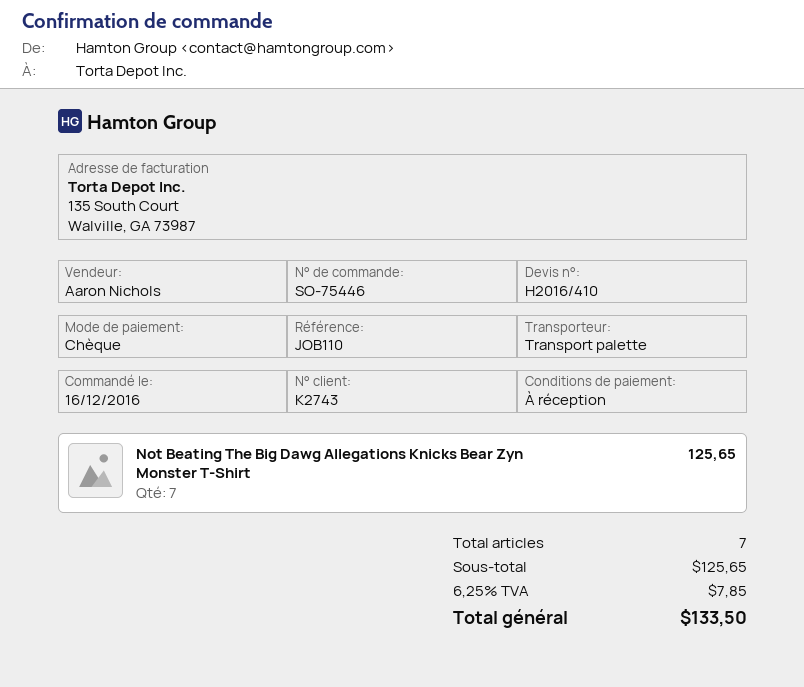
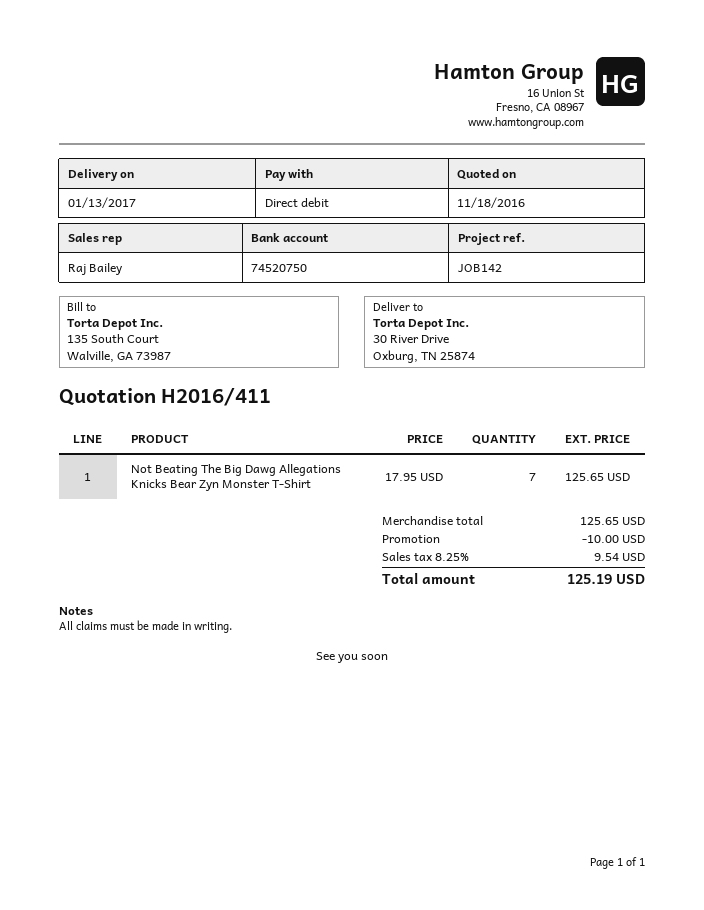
quote number: H2016/410 -> H2016/411
reference: JOB110 -> JOB142
sales rep: Aaron Nichols -> Raj Bailey
payment method: cheque -> direct debit
discount: none -> 10.00
tax: 6.25% = 7.85 -> 8.25% = 9.54
total: 133.50 -> 125.19

